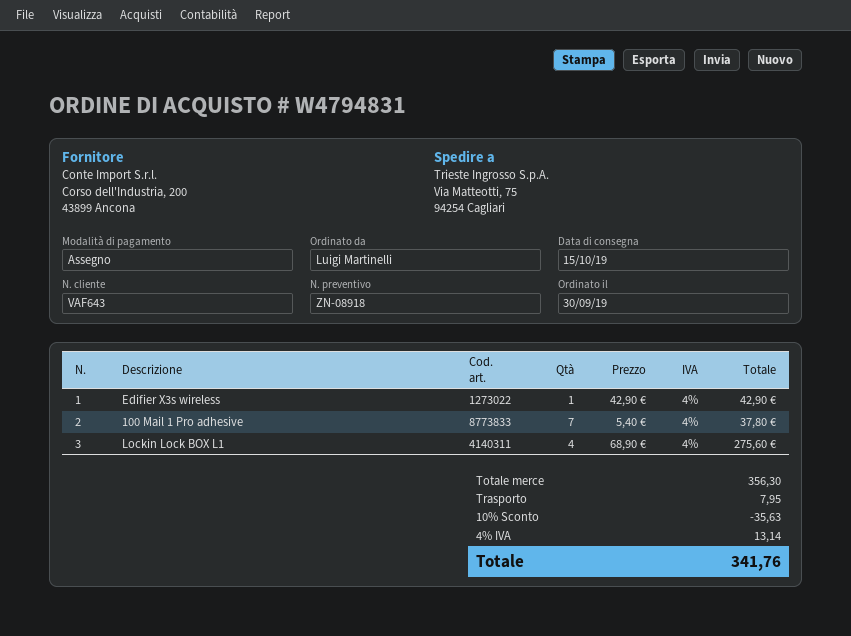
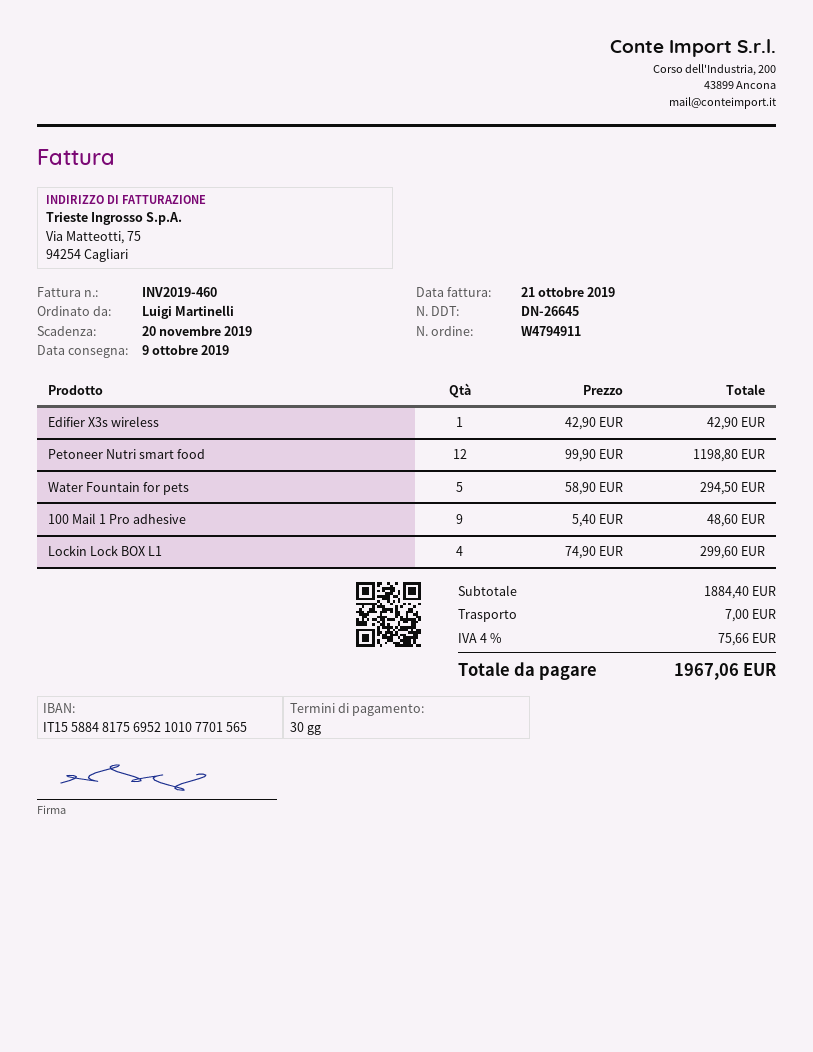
order number: W4794831 -> W4794911
delivery date: 2019-10-15 -> 2019-10-09
100 Mail 1 Pro adhesive: 7 x 5.40 = 37.80 -> 9 x 5.40 = 48.60
Lockin Lock BOX L1: 4 x 68.90 = 275.60 -> 4 x 74.90 = 299.60
Petoneer Nutri smart food: none -> 12 x 99.90 = 1198.80
Water Fountain for pets: none -> 5 x 58.90 = 294.50
subtotal: 356.30 -> 1884.40
discount: 10% = 35.63 -> none
shipping: 7.95 -> 7.00
tax: 4% = 13.14 -> 4% = 75.66
total: 341.76 -> 1967.06

